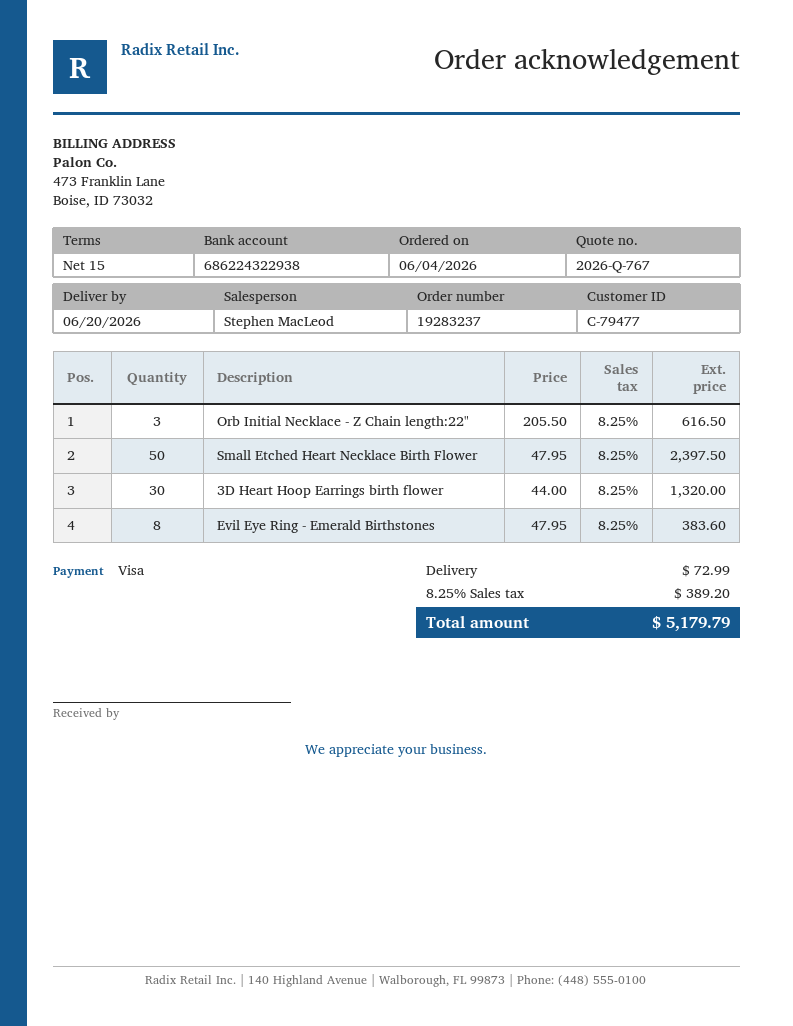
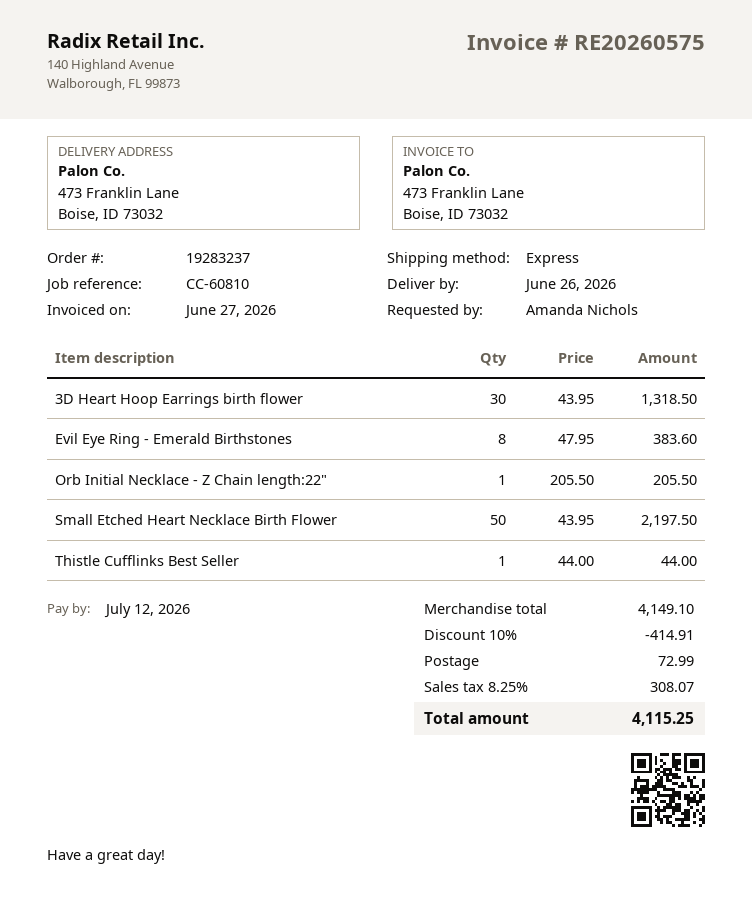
delivery date: 2026-06-20 -> 2026-06-26
Orb Initial Necklace - Z Chain length:22": 3 x 205.50 = 616.50 -> 1 x 205.50 = 205.50
Small Etched Heart Necklace Birth Flower: 50 x 47.95 = 2397.50 -> 50 x 43.95 = 2197.50
3D Heart Hoop Earrings birth flower: 30 x 44.00 = 1320.00 -> 30 x 43.95 = 1318.50
Thistle Cufflinks Best Seller: none -> 1 x 44.00 = 44.00
discount: none -> 10% = 414.91
tax: 8.25% = 389.20 -> 8.25% = 308.07
total: 5179.79 -> 4115.25

